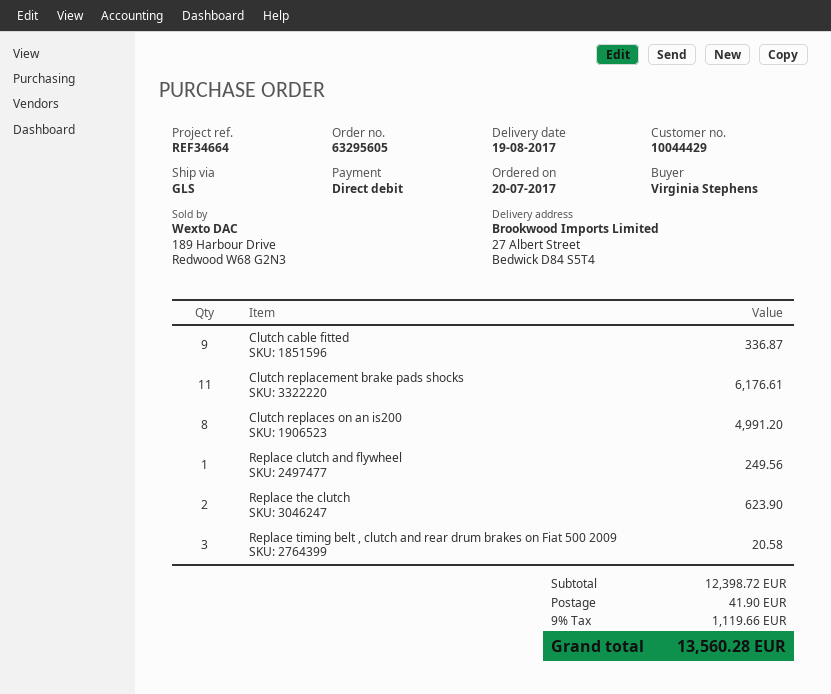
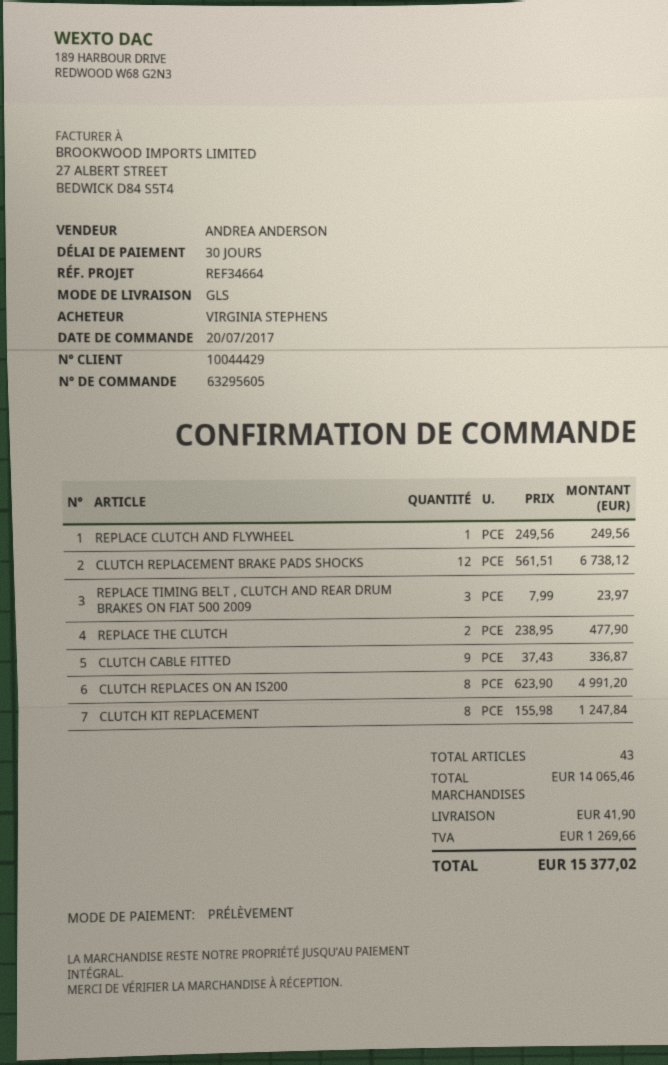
Clutch replacement brake pads shocks: 11 for 6176.61 -> 12 for 6738.12
Replace the clutch: 2 for 623.90 -> 2 for 477.90
Replace timing belt , clutch and rear drum brakes on Fiat 500 2009: 3 for 20.58 -> 3 for 23.97
CLUTCH KIT REPLACEMENT: none -> 8 for 1247.84
subtotal: 12398.72 -> 14065.46
tax: 1119.66 -> 1269.66
total: 13560.28 -> 15377.02

